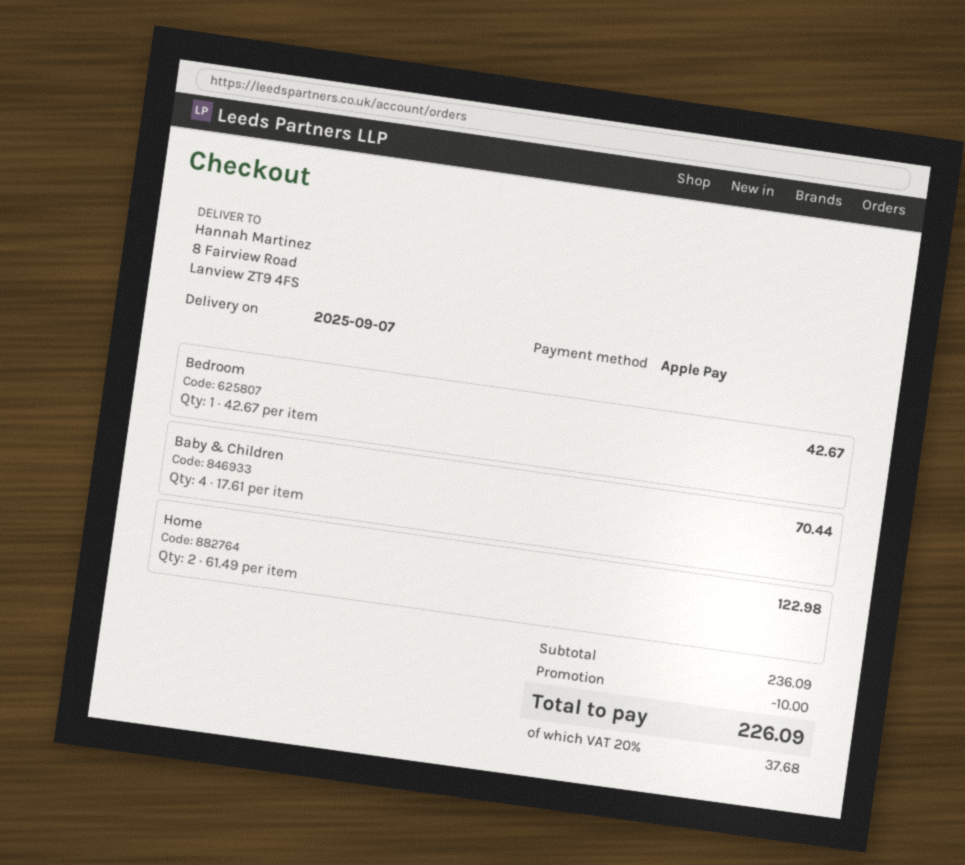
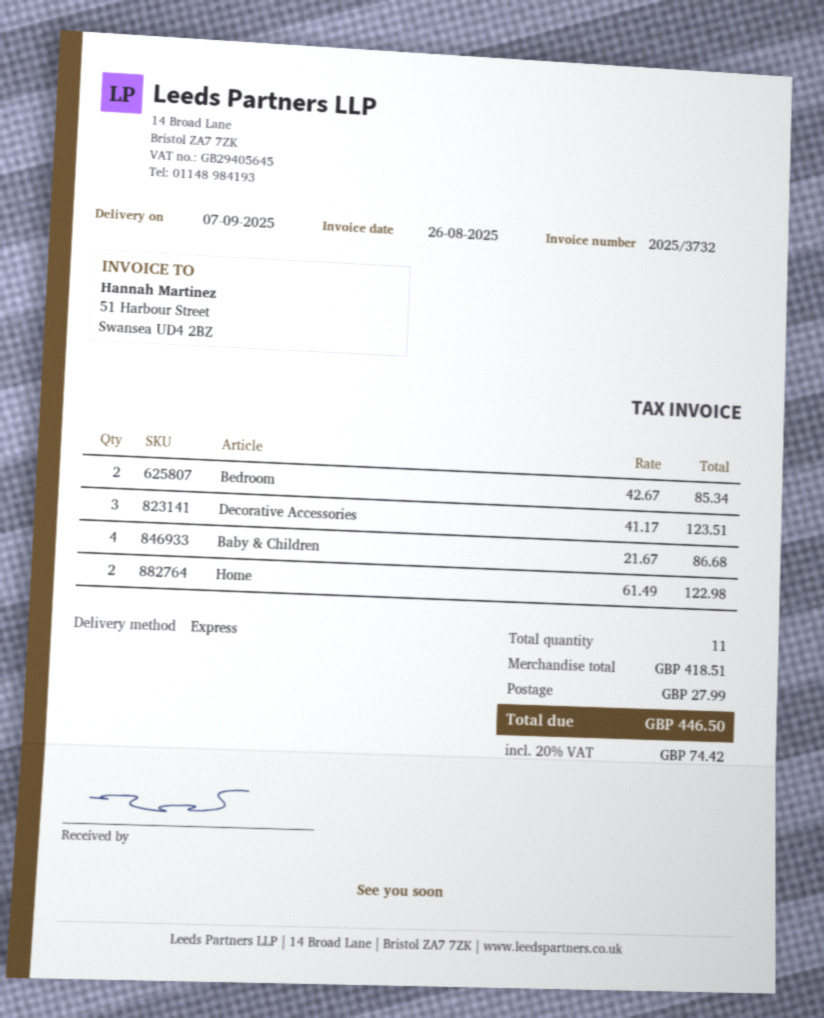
Bedroom: 1 x 42.67 = 42.67 -> 2 x 42.67 = 85.34
Baby & Children: 4 x 17.61 = 70.44 -> 4 x 21.67 = 86.68
Decorative Accessories: none -> 3 x 41.17 = 123.51
subtotal: 236.09 -> 418.51
discount: 10.00 -> none
shipping: none -> 27.99
tax: 20% = 37.68 -> 20% = 74.42
total: 226.09 -> 446.50

